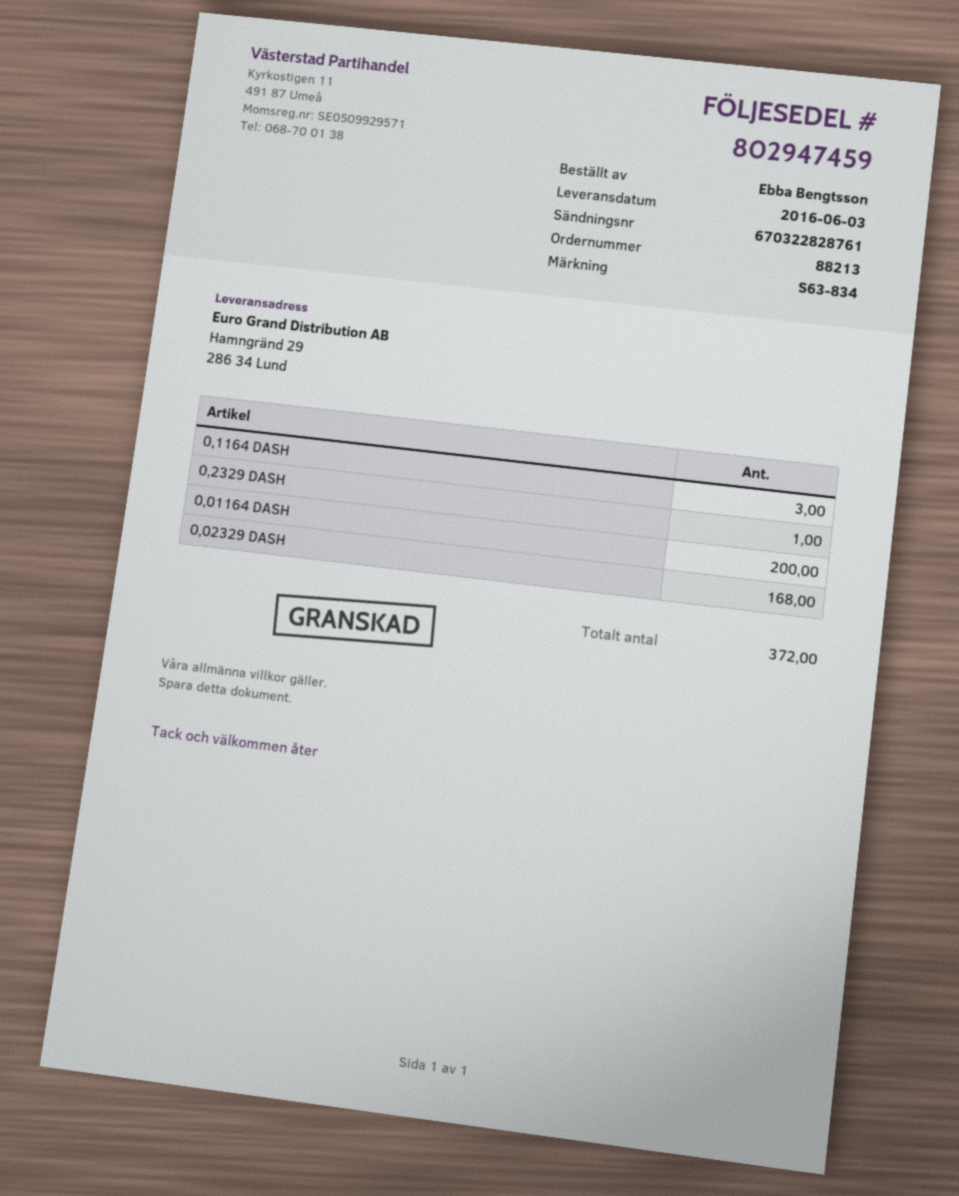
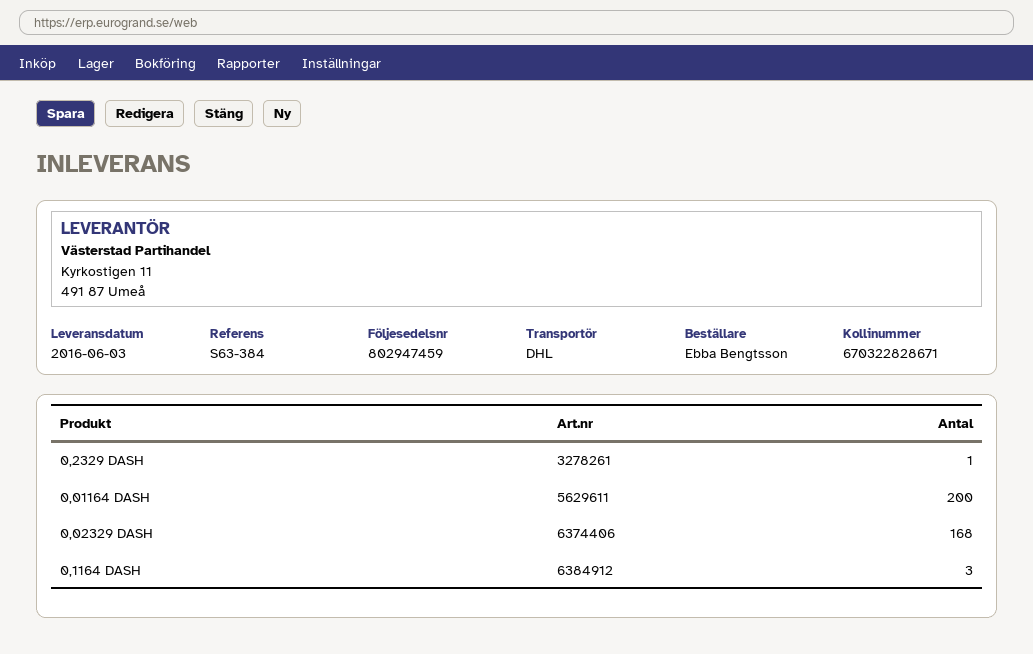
reference: S63-834 -> S63-384
tracking number: 670322828761 -> 670322828671

